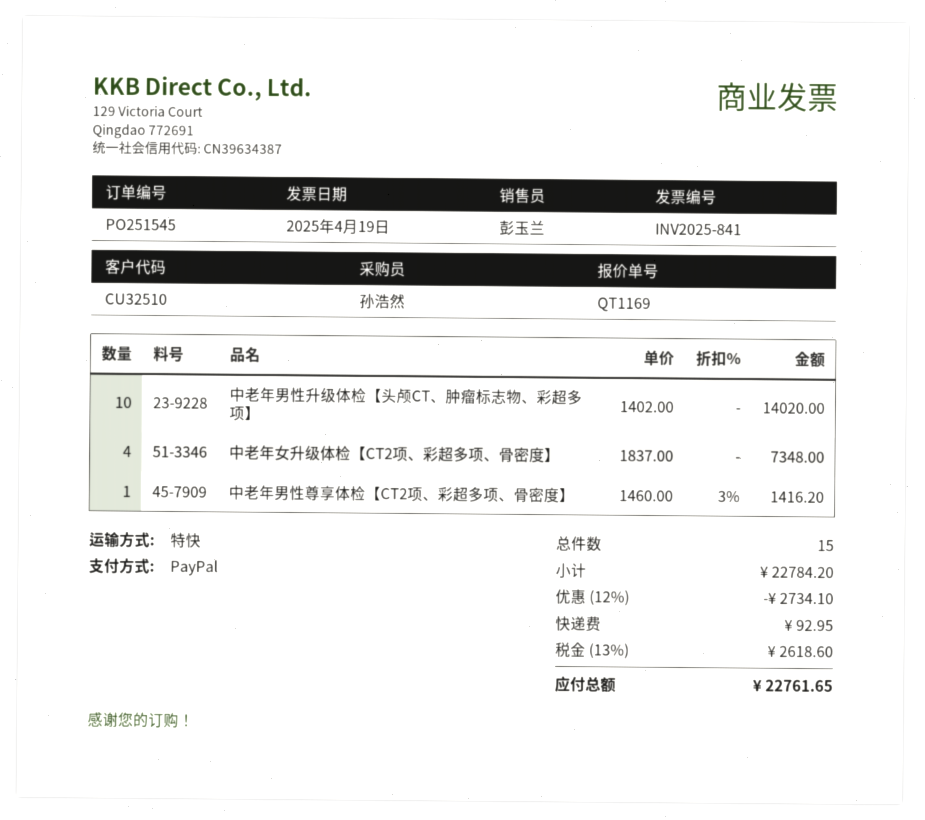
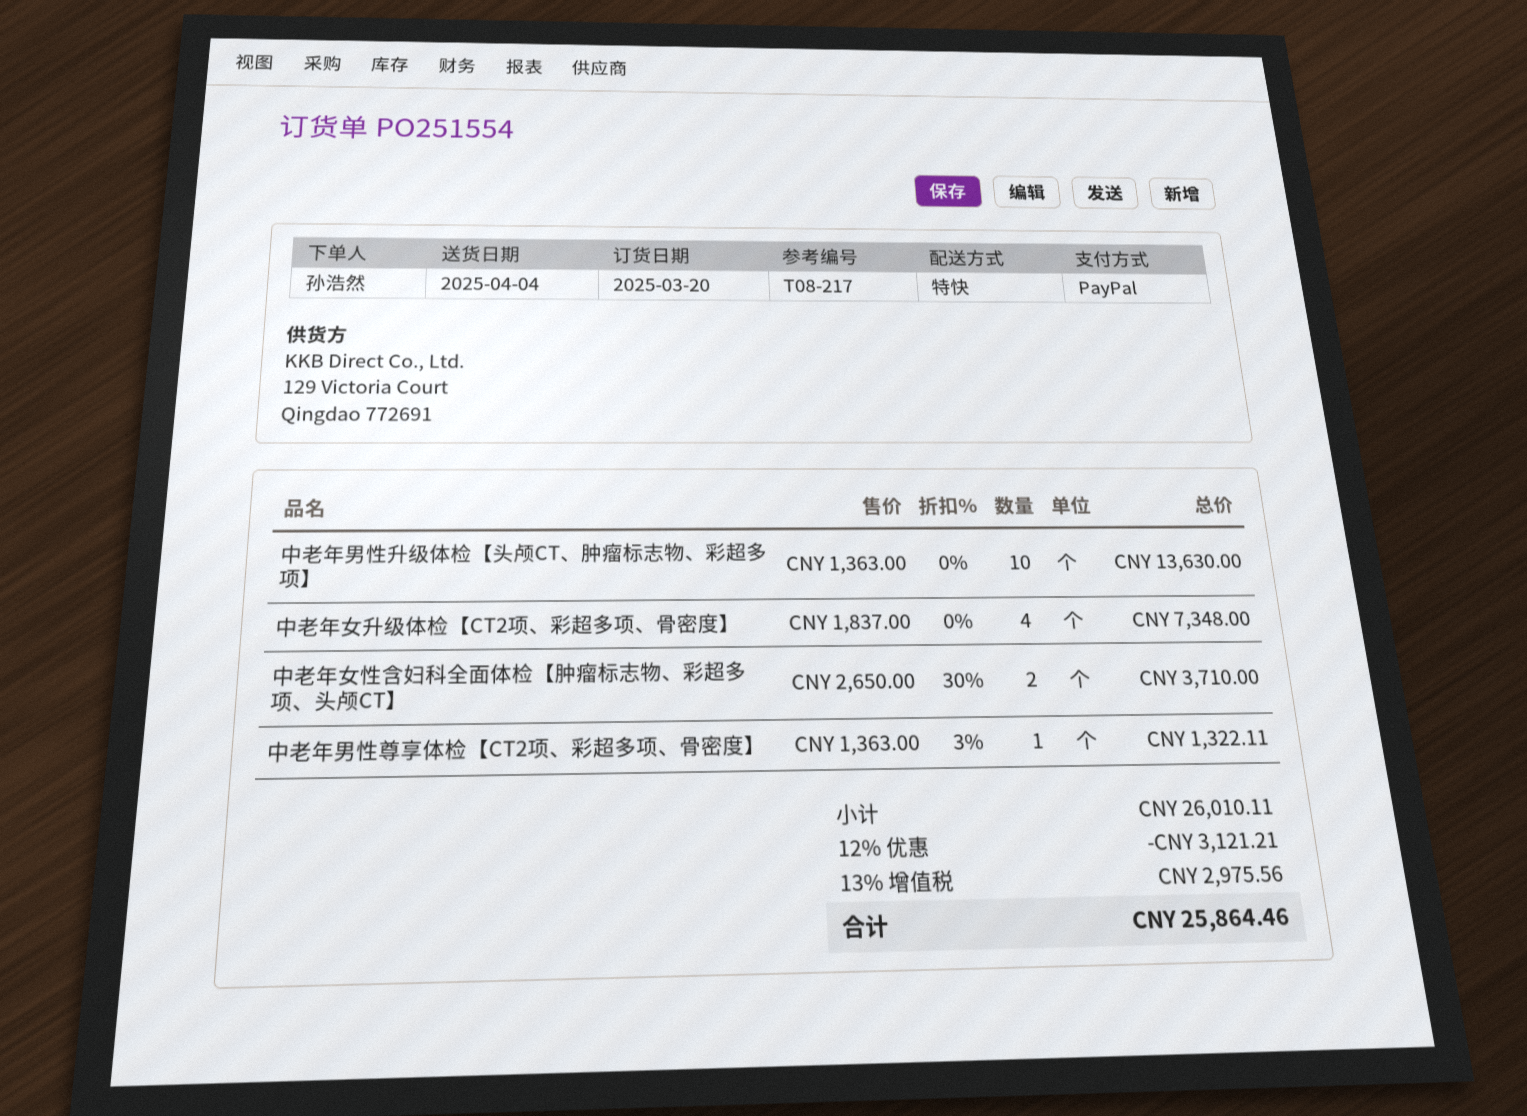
order number: PO251545 -> PO251554
中老年男性升级体检【头颅CT、肿瘤标志物、彩超多项】: 10 x 1402.00 = 14020.00 -> 10 x 1363.00 = 13630.00
中老年男性尊享体检【CT2项、彩超多项、骨密度】: 1 x 1460.00 - 3% = 1416.20 -> 1 x 1363.00 - 3% = 1322.11
中老年女性含妇科全面体检【肿瘤标志物、彩超多项、头颅CT】: none -> 2 x 2650.00 - 30% = 3710.00
subtotal: 22784.20 -> 26010.11
discount: 12% = 2734.10 -> 12% = 3121.21
shipping: 92.95 -> none
tax: 13% = 2618.60 -> 13% = 2975.56
total: 22761.65 -> 25864.46

